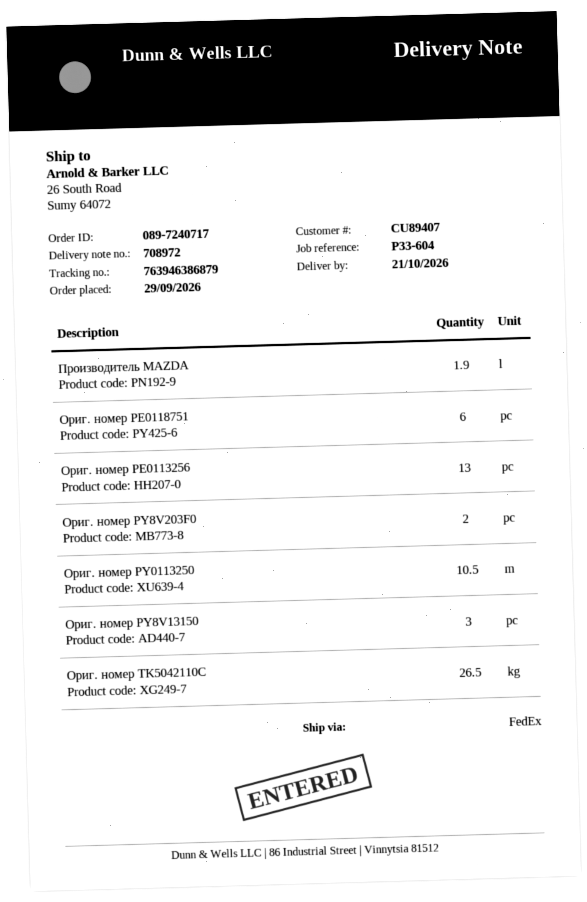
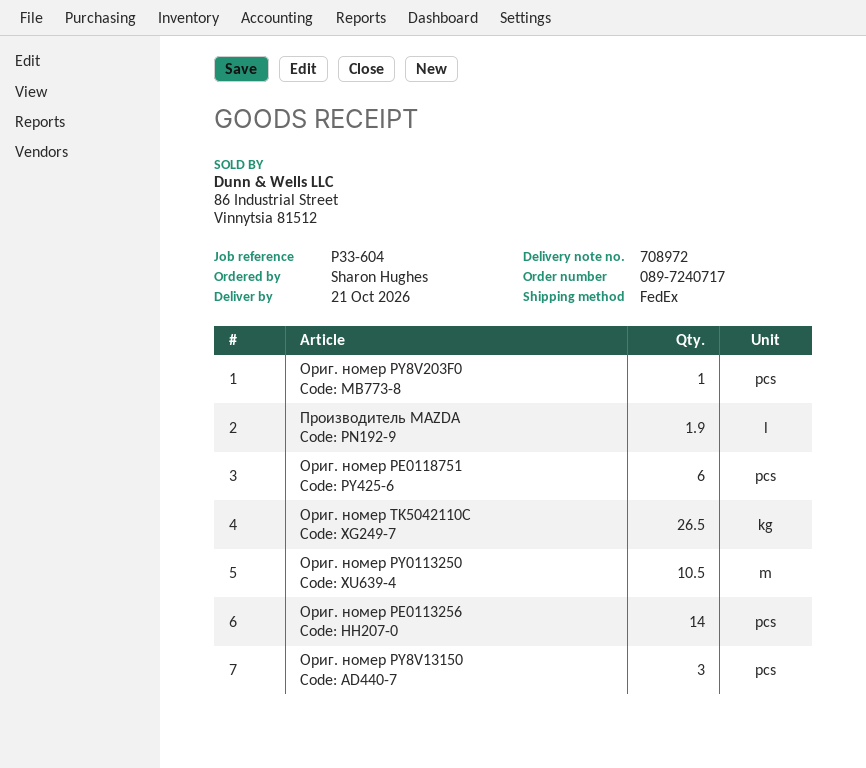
Ориг. номер PE0113256: 13 -> 14
Ориг. номер PY8V203F0: 2 -> 1

